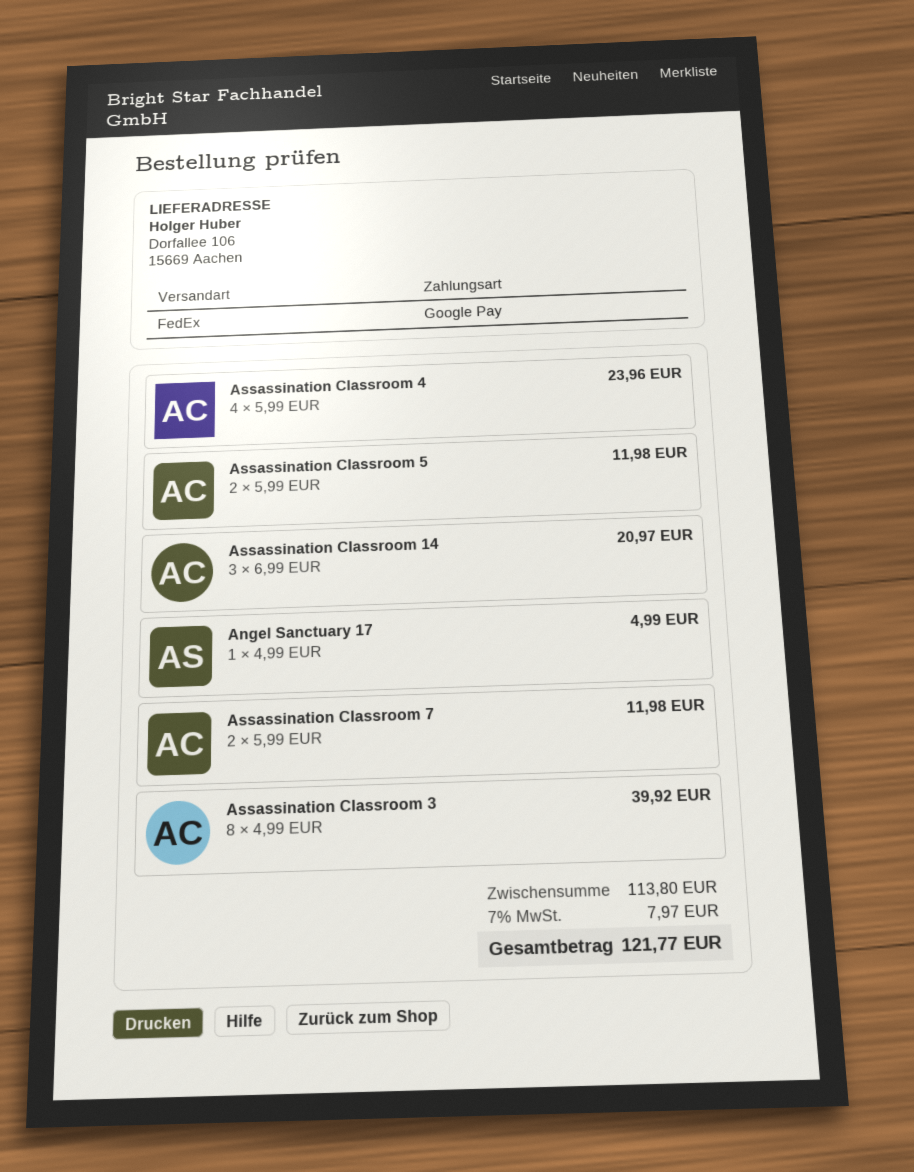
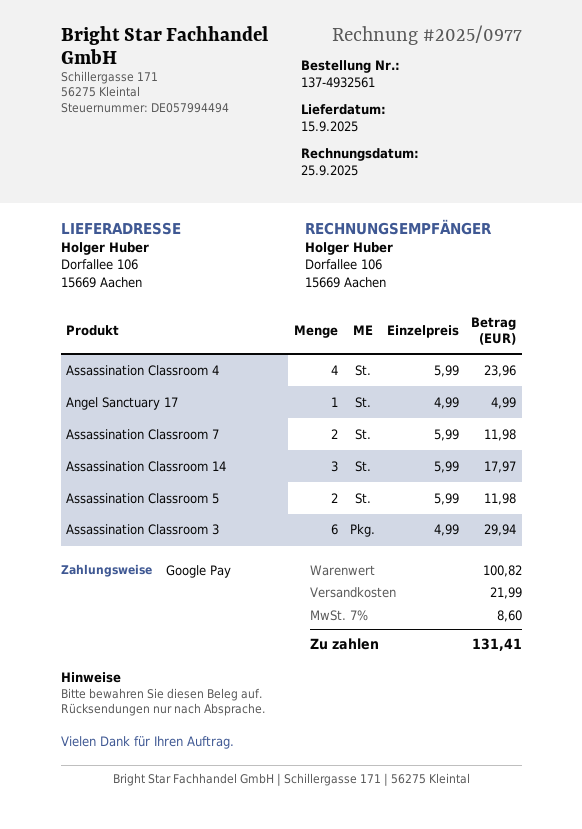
Assassination Classroom 14: 3 x 6.99 = 20.97 -> 3 x 5.99 = 17.97
Assassination Classroom 3: 8 x 4.99 = 39.92 -> 6 x 4.99 = 29.94
subtotal: 113.80 -> 100.82
shipping: none -> 21.99
tax: 7% = 7.97 -> 7% = 8.60
total: 121.77 -> 131.41

